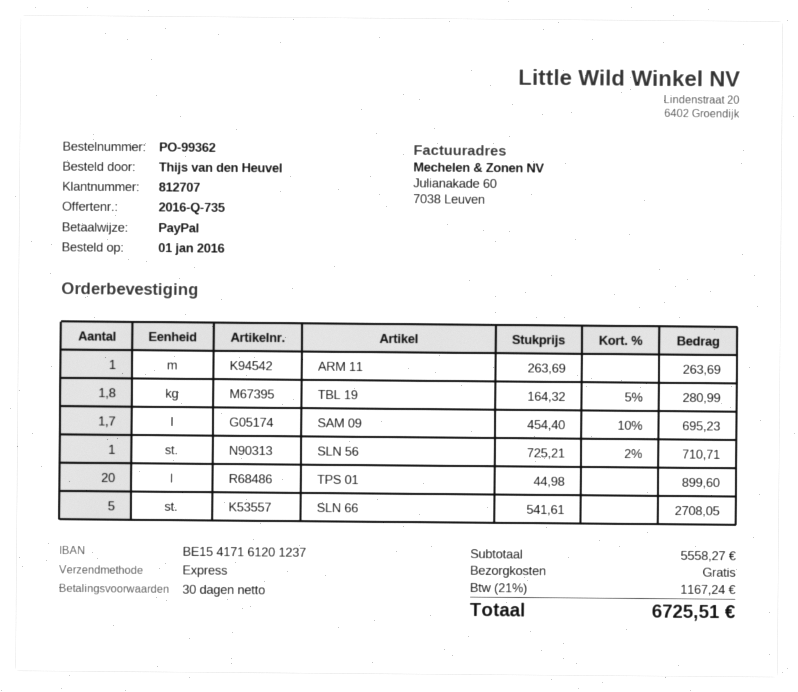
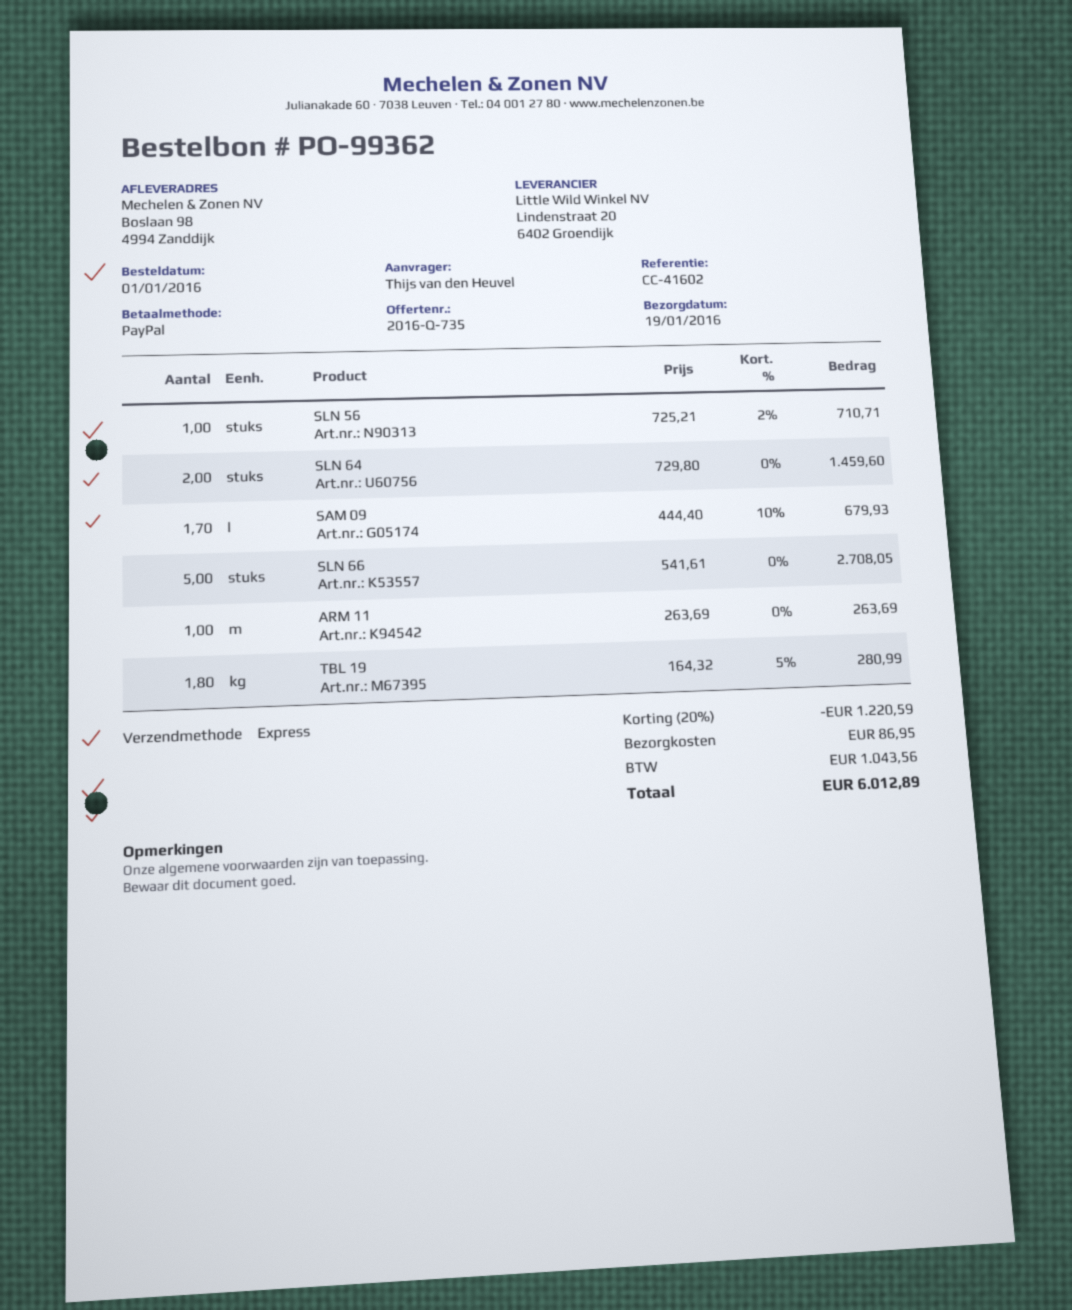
SAM 09: 1.7 x 454.40 - 10% = 695.23 -> 1.7 x 444.40 - 10% = 679.93
TPS 01: 20 x 44.98 = 899.60 -> none
SLN 64: none -> 2 x 729.80 = 1459.60
discount: none -> 20% = 1220.59
shipping: 0.00 -> 86.95
tax: 1167.24 -> 1043.56
total: 6725.51 -> 6012.89

